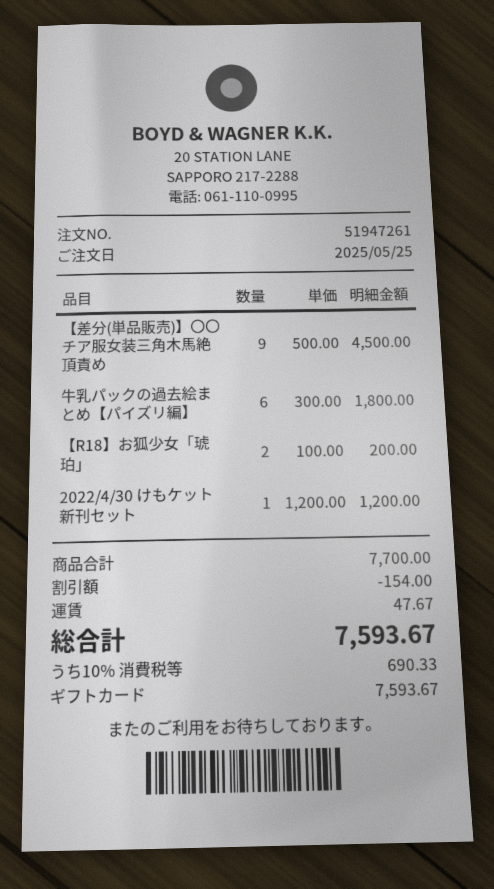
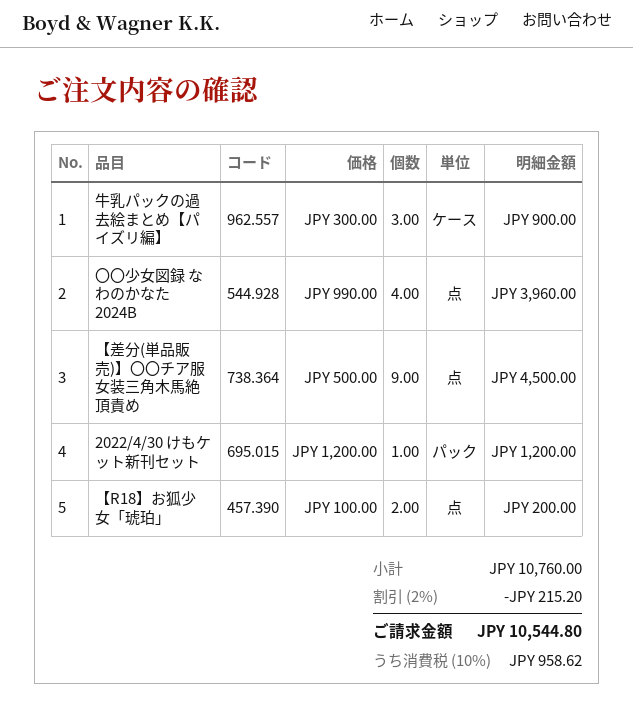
牛乳パックの過去絵まとめ【パイズリ編】: 6 x 300.00 = 1800.00 -> 3 x 300.00 = 900.00
〇〇少女図録 なわのかなた 2024B: none -> 4 x 990.00 = 3960.00
subtotal: 7700.00 -> 10760.00
discount: 154.00 -> 215.20
shipping: 47.67 -> none
tax: 10% = 690.33 -> 10% = 958.62
total: 7593.67 -> 10544.80

